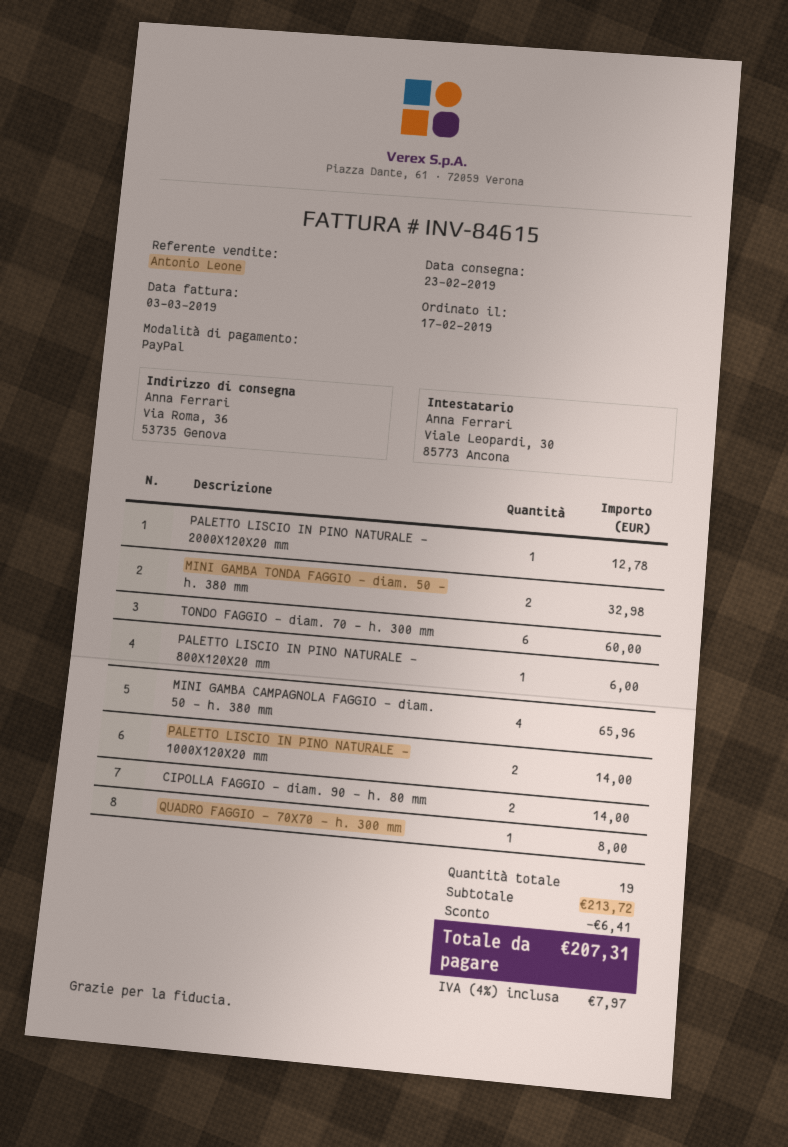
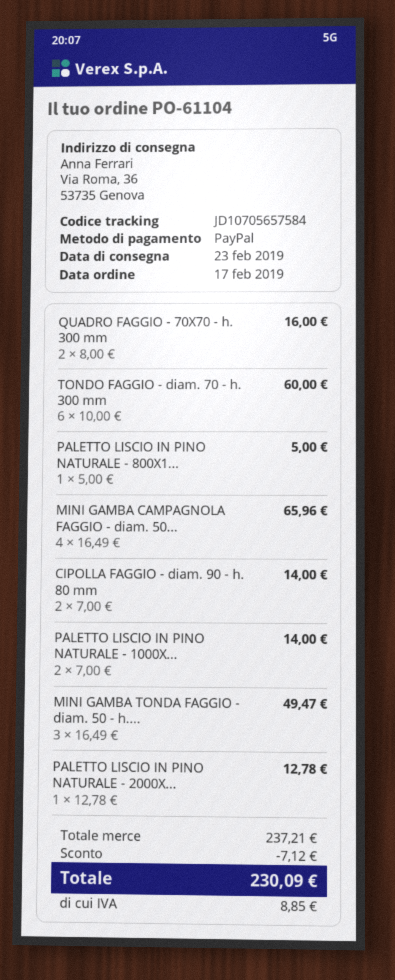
MINI GAMBA TONDA FAGGIO - diam. 50 - h. 380 mm: 2 for 32.98 -> 3 for 49.47
PALETTO LISCIO IN PINO NATURALE - 800X120X20 mm: 1 for 6.00 -> 1 for 5.00
QUADRO FAGGIO - 70X70 - h. 300 mm: 1 for 8.00 -> 2 for 16.00
subtotal: 213.72 -> 237.21
discount: 6.41 -> 7.12
tax: 7.97 -> 8.85
total: 207.31 -> 230.09

